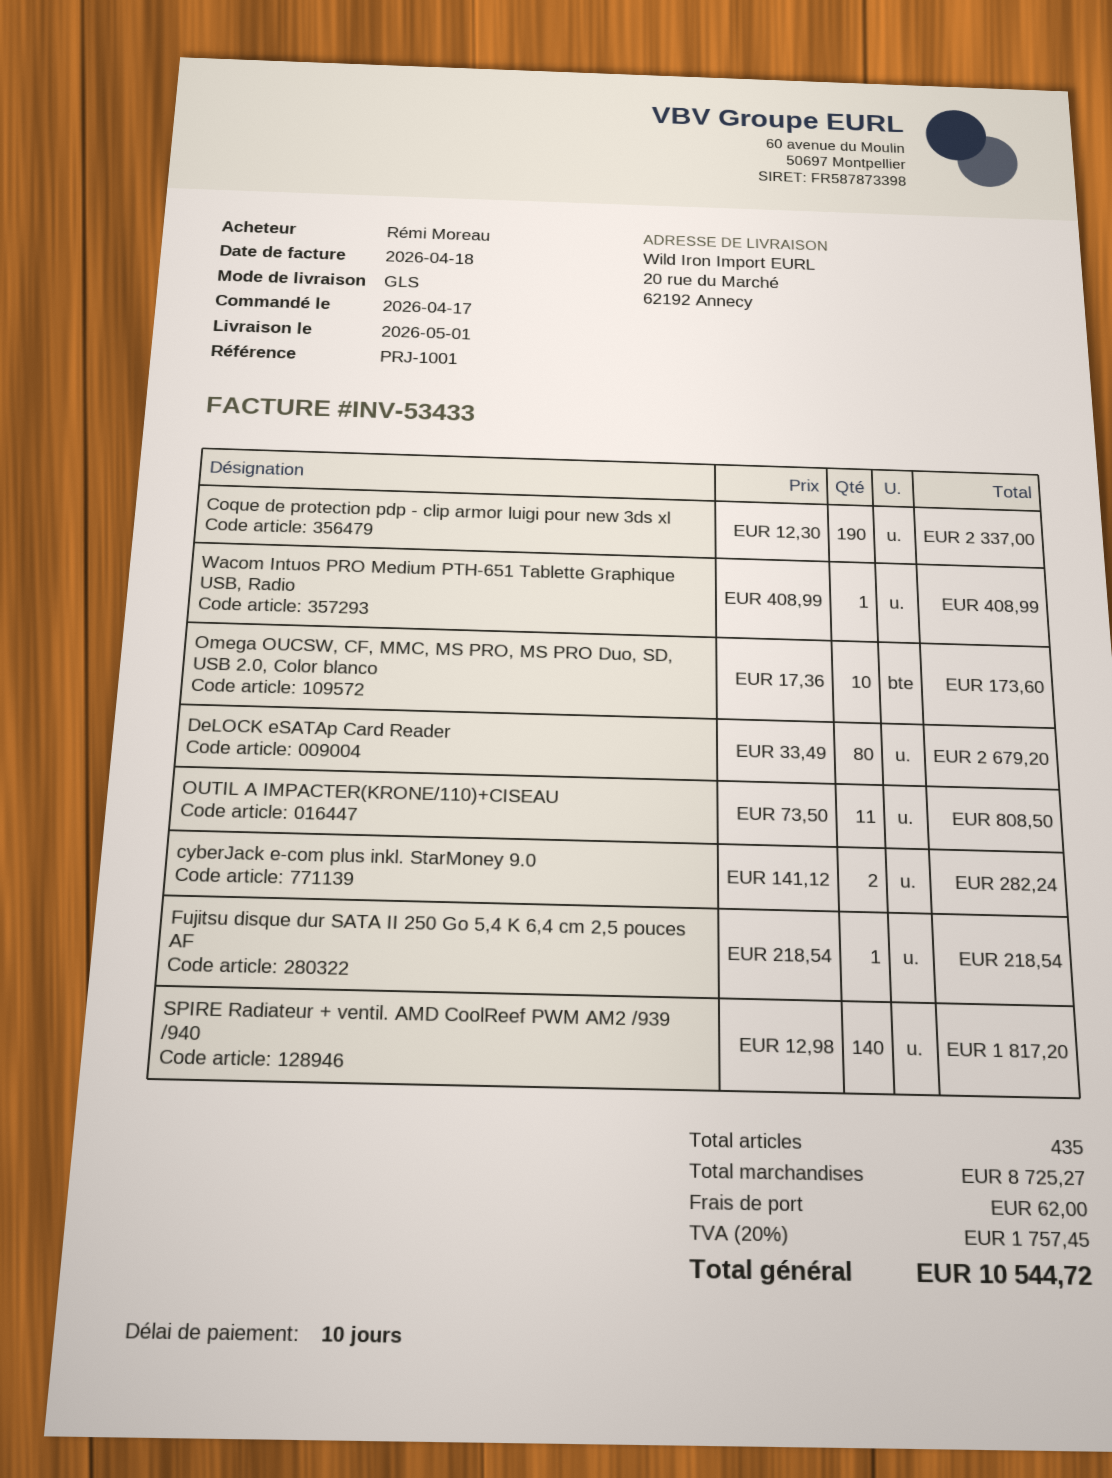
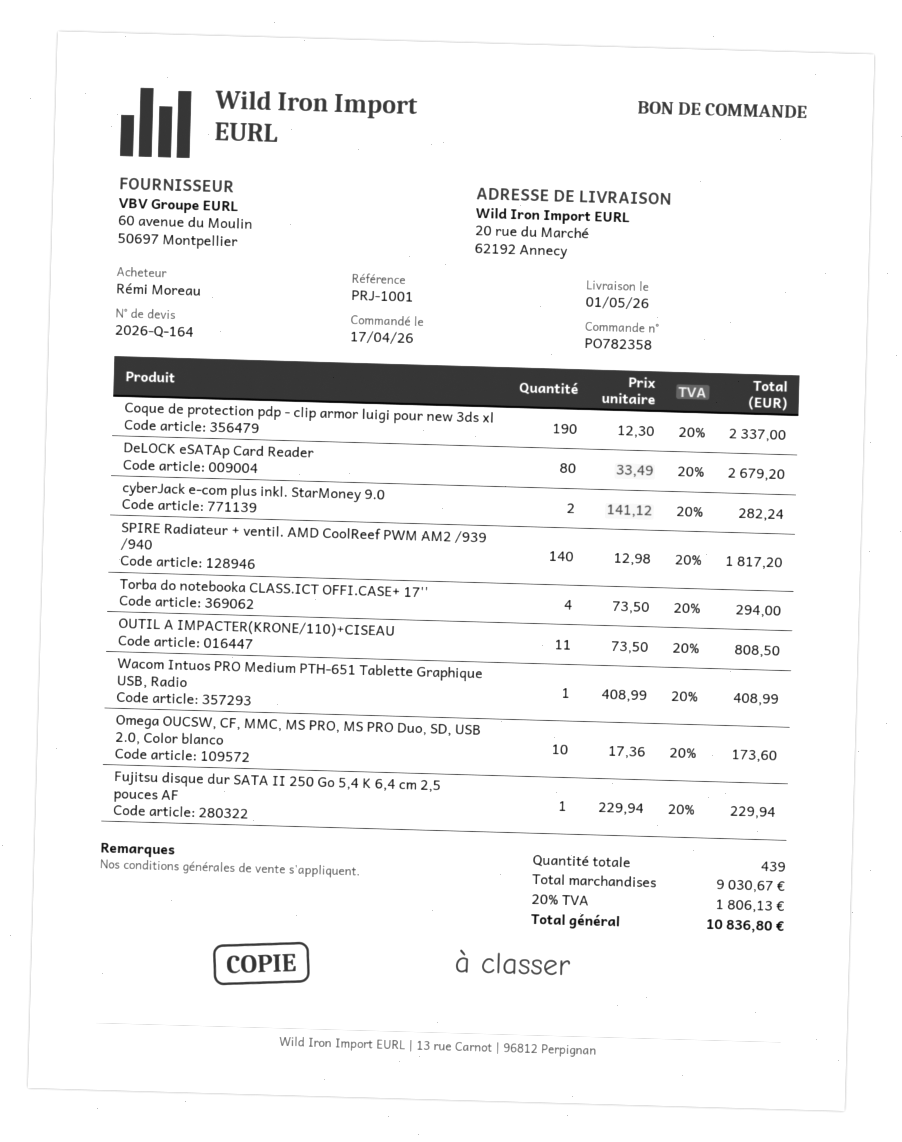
Fujitsu disque dur SATA II 250 Go 5,4 K 6,4 cm 2,5 pouces AF: 1 x 218.54 = 218.54 -> 1 x 229.94 = 229.94
Torba do notebooka CLASS.ICT OFFI.CASE+ 17'': none -> 4 x 73.50 = 294.00
total quantity: 435 -> 439
subtotal: 8725.27 -> 9030.67
shipping: 62.00 -> none
tax: 20% = 1757.45 -> 20% = 1806.13
total: 10544.72 -> 10836.80

